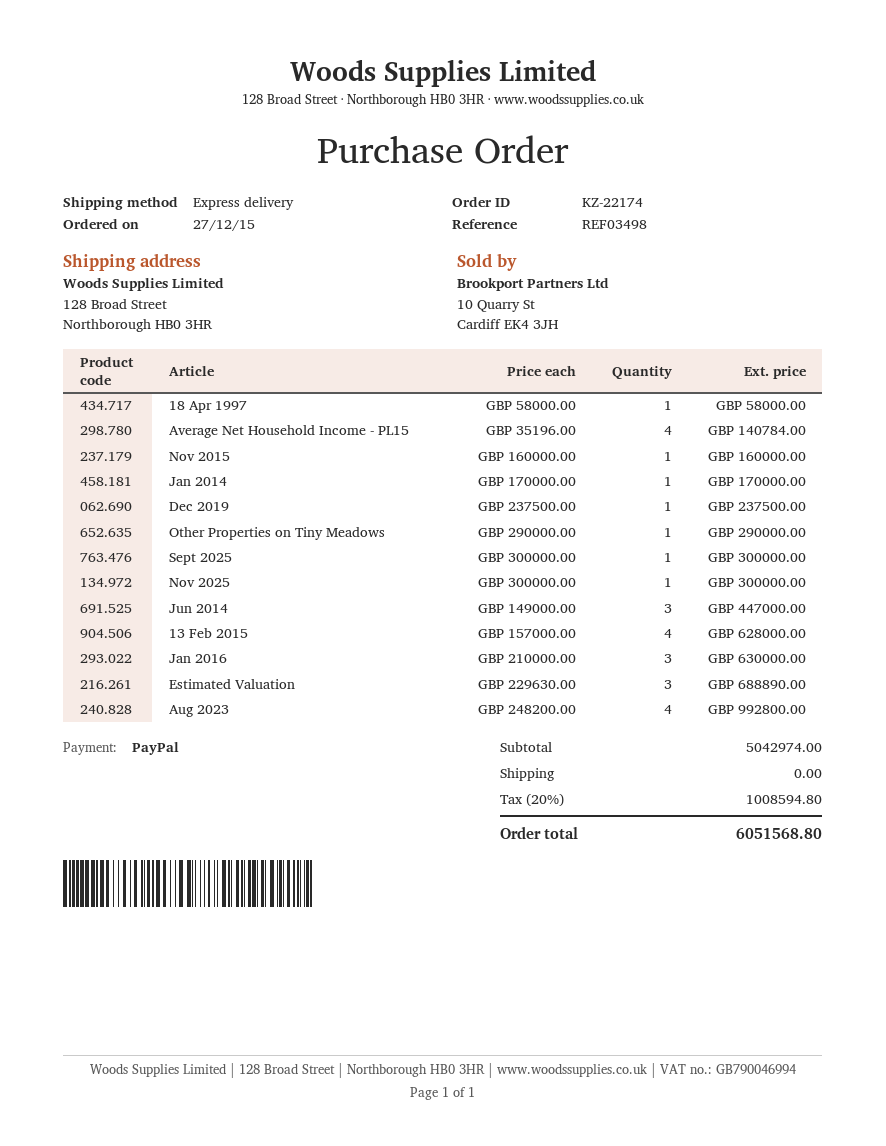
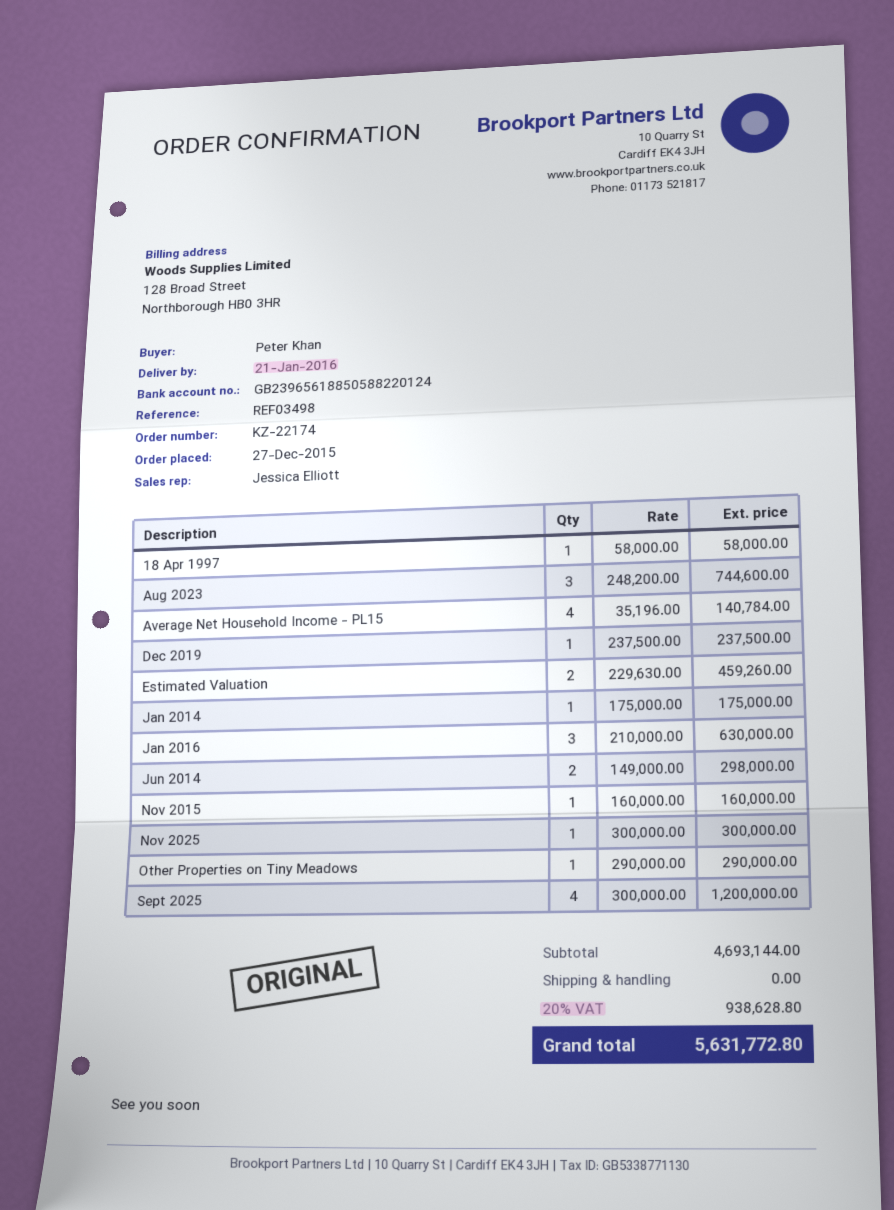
Jan 2014: 1 x 170000.00 = 170000.00 -> 1 x 175000.00 = 175000.00
Sept 2025: 1 x 300000.00 = 300000.00 -> 4 x 300000.00 = 1200000.00
Jun 2014: 3 x 149000.00 = 447000.00 -> 2 x 149000.00 = 298000.00
13 Feb 2015: 4 x 157000.00 = 628000.00 -> none
Estimated Valuation: 3 x 229630.00 = 688890.00 -> 2 x 229630.00 = 459260.00
Aug 2023: 4 x 248200.00 = 992800.00 -> 3 x 248200.00 = 744600.00
subtotal: 5042974.00 -> 4693144.00
tax: 20% = 1008594.80 -> 20% = 938628.80
total: 6051568.80 -> 5631772.80

